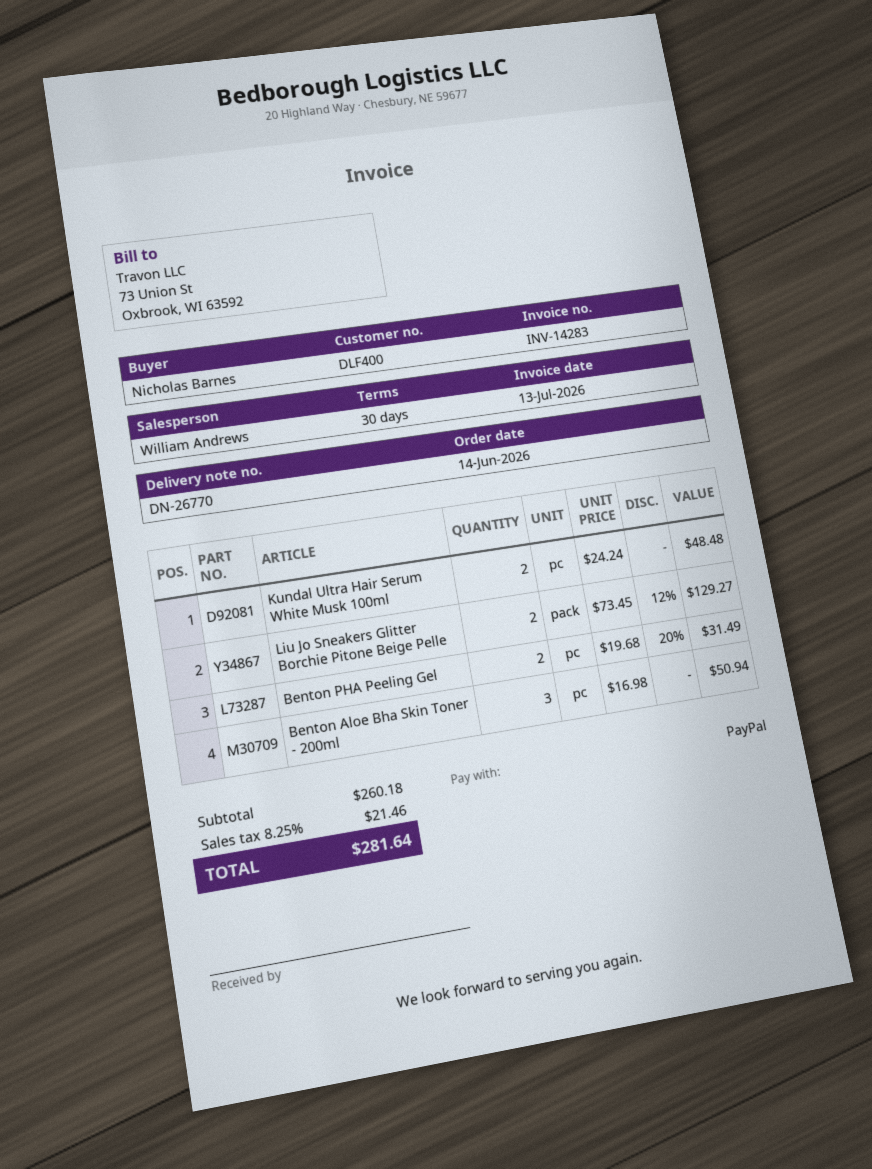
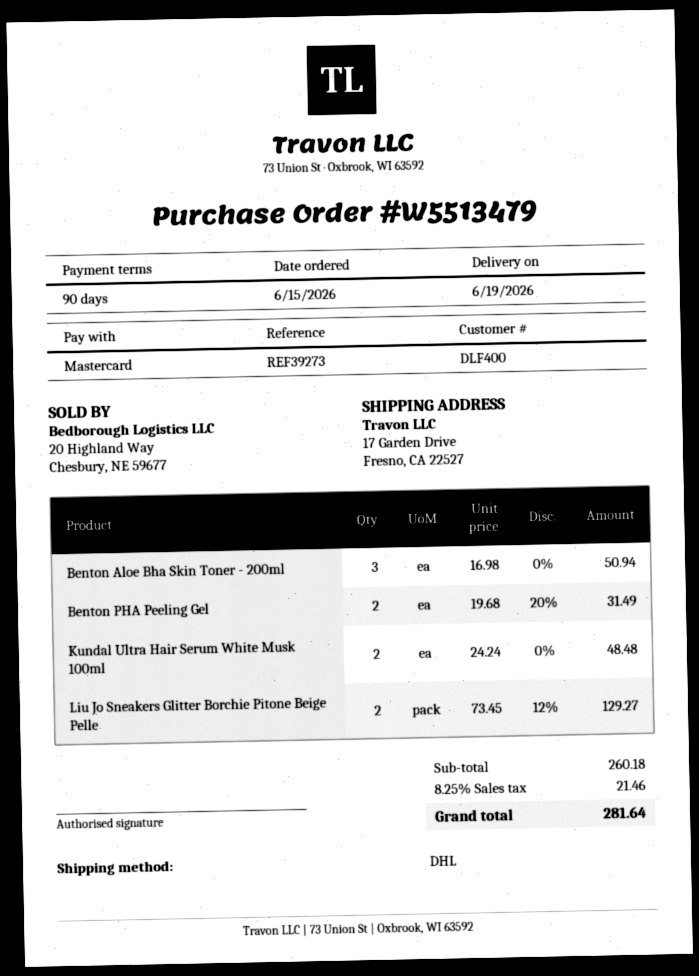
order date: 2026-06-14 -> 2026-06-15
payment terms: 30 days -> 90 days
payment method: PayPal -> Mastercard

